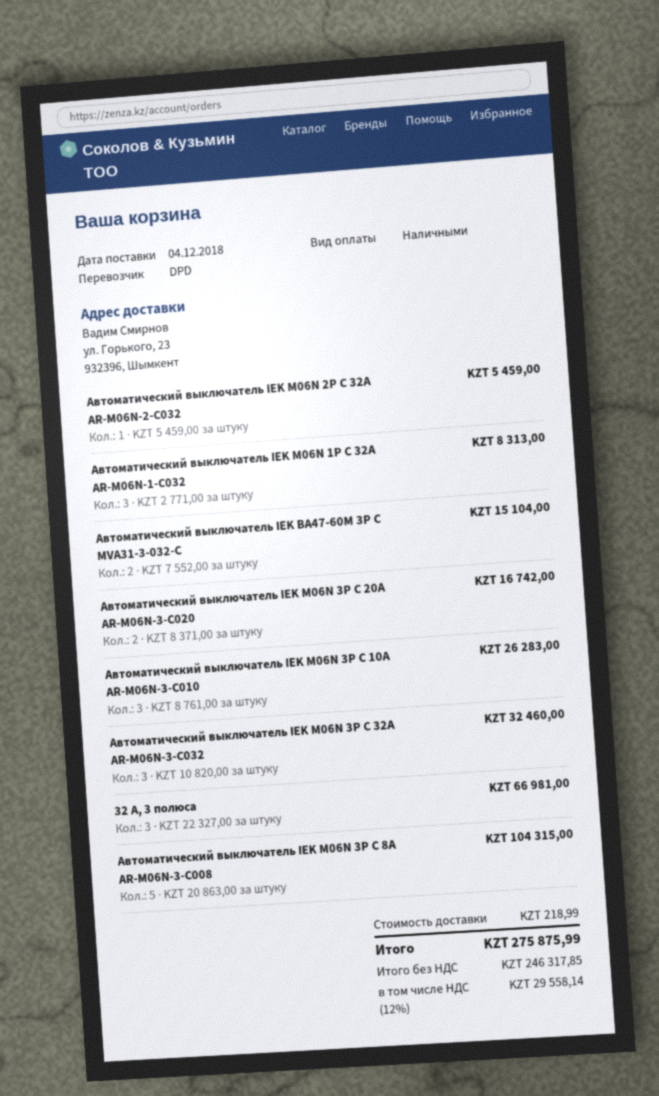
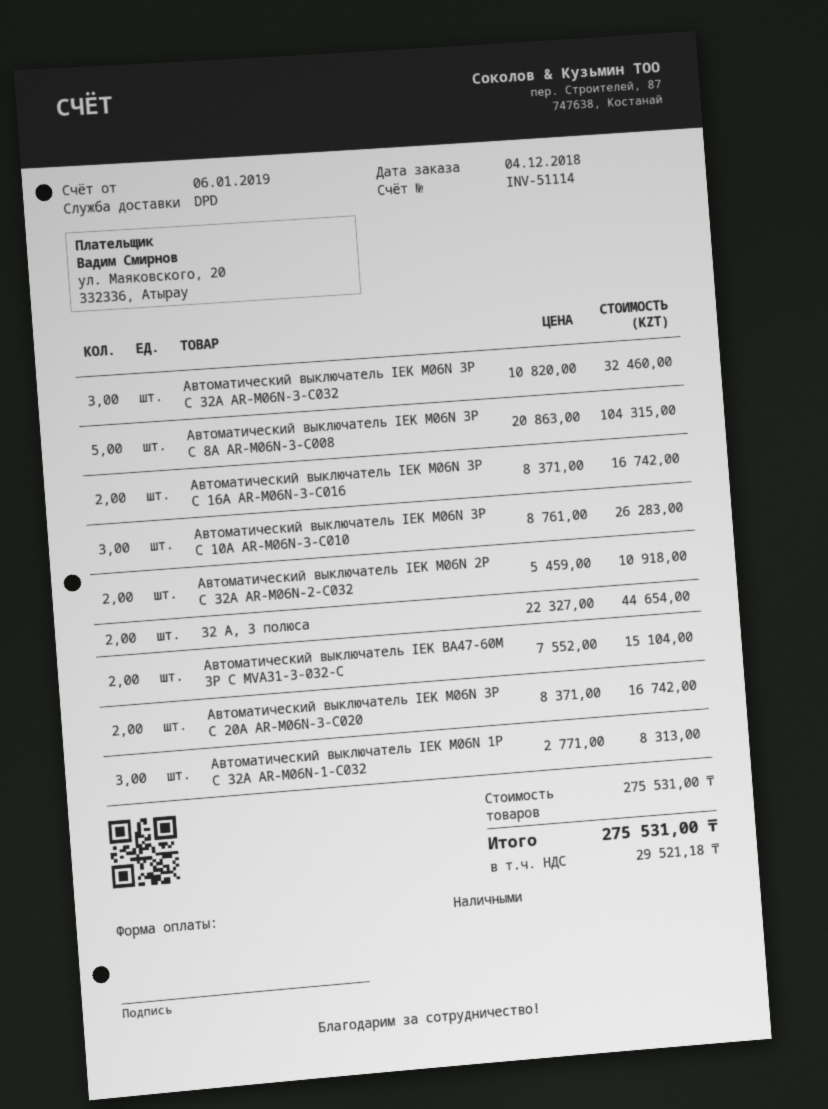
Автоматический выключатель IEK M06N 2P C 32А AR-M06N-2-C032: 1 x 5459.00 = 5459.00 -> 2 x 5459.00 = 10918.00
32 А, 3 полюса: 3 x 22327.00 = 66981.00 -> 2 x 22327.00 = 44654.00
Автоматический выключатель IEK M06N 3P C 16А AR-M06N-3-C016: none -> 2 x 8371.00 = 16742.00
shipping: 218.99 -> none
tax: 29558.14 -> 29521.18
total: 275875.99 -> 275531.00

